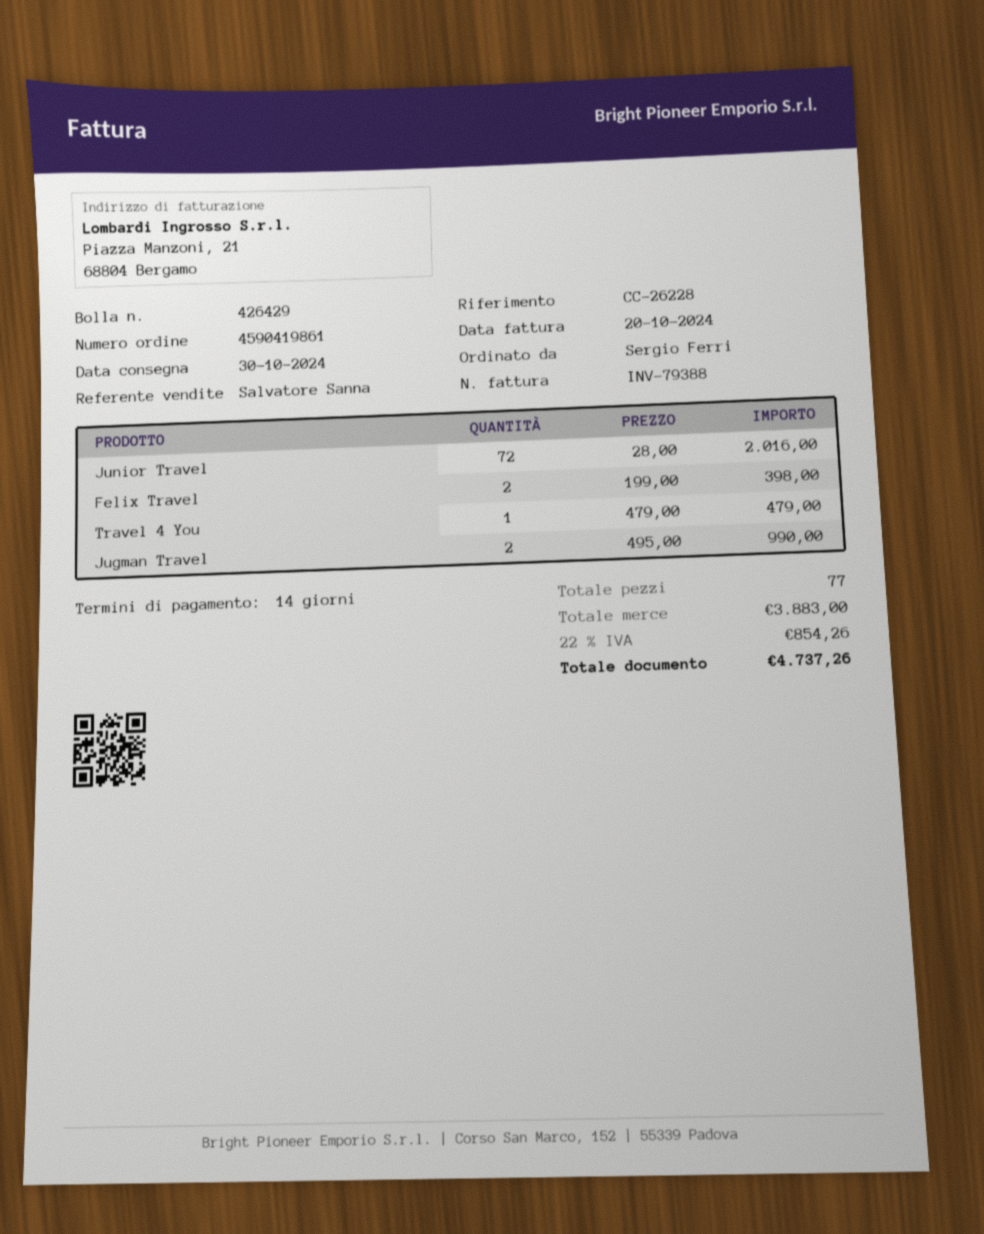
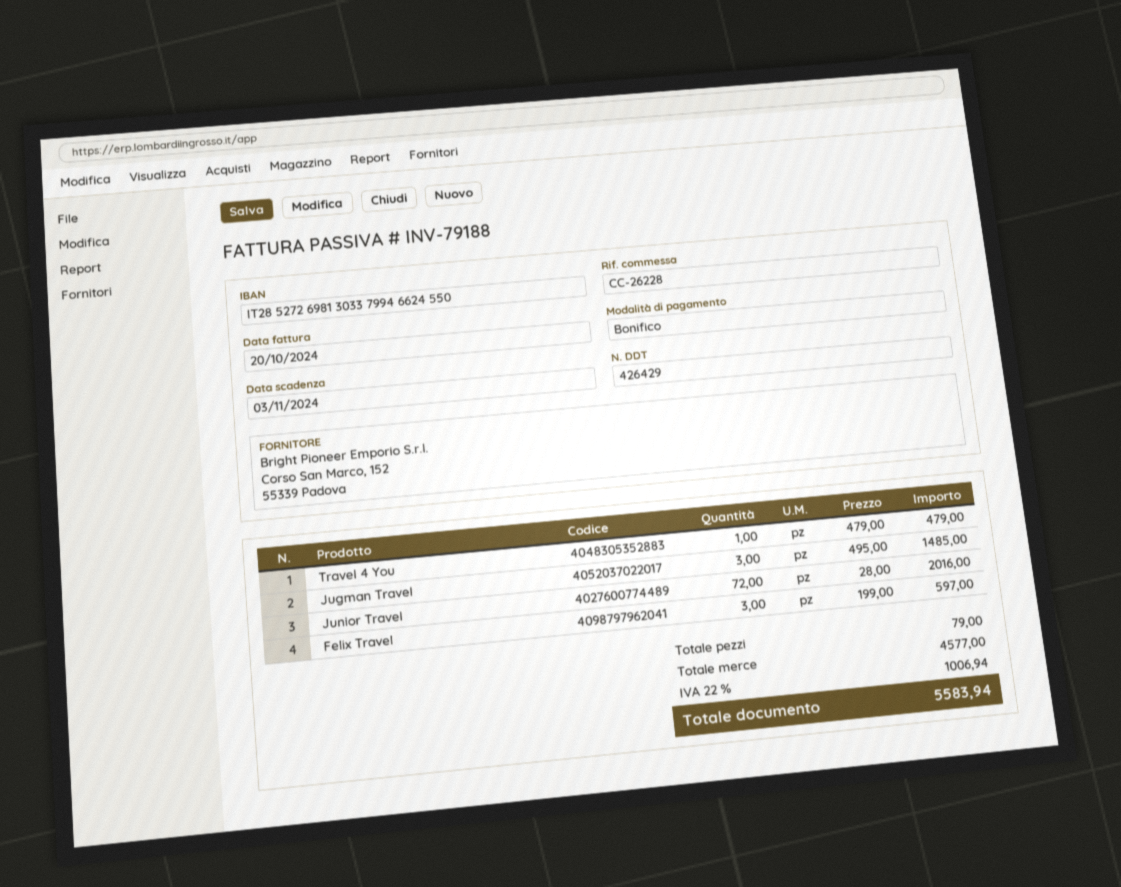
invoice number: INV-79388 -> INV-79188
Felix Travel: 2 x 199.00 = 398.00 -> 3 x 199.00 = 597.00
Jugman Travel: 2 x 495.00 = 990.00 -> 3 x 495.00 = 1485.00
total quantity: 77 -> 79
subtotal: 3883.00 -> 4577.00
tax: 22% = 854.26 -> 22% = 1006.94
total: 4737.26 -> 5583.94

